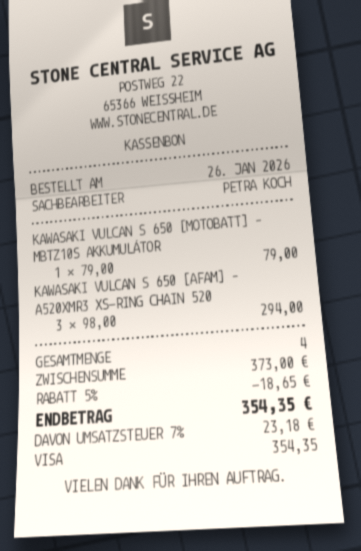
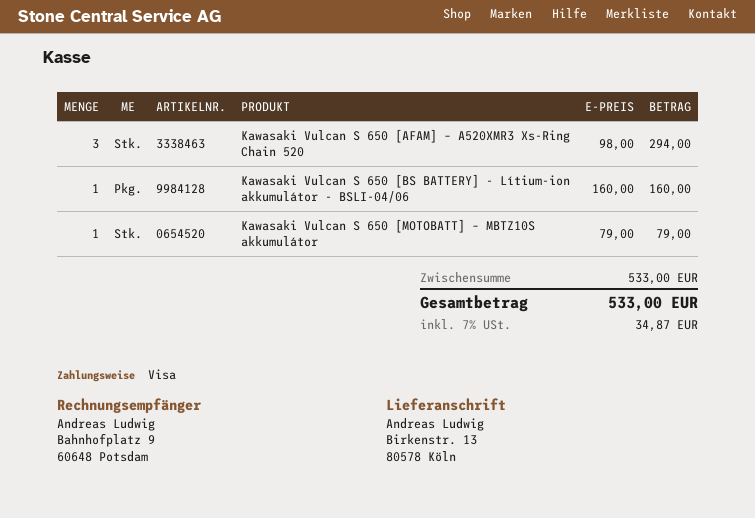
Kawasaki Vulcan S 650 [BS BATTERY] - Lítium-ion akkumulátor - BSLI-04/06: none -> 1 x 160.00 = 160.00
subtotal: 373.00 -> 533.00
discount: 5% = 18.65 -> none
tax: 7% = 23.18 -> 7% = 34.87
total: 354.35 -> 533.00

